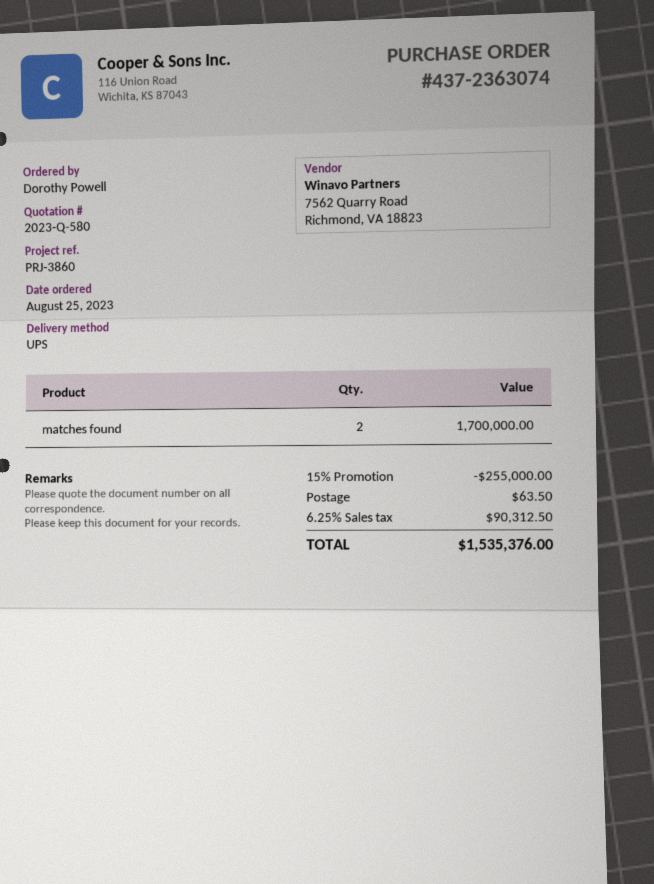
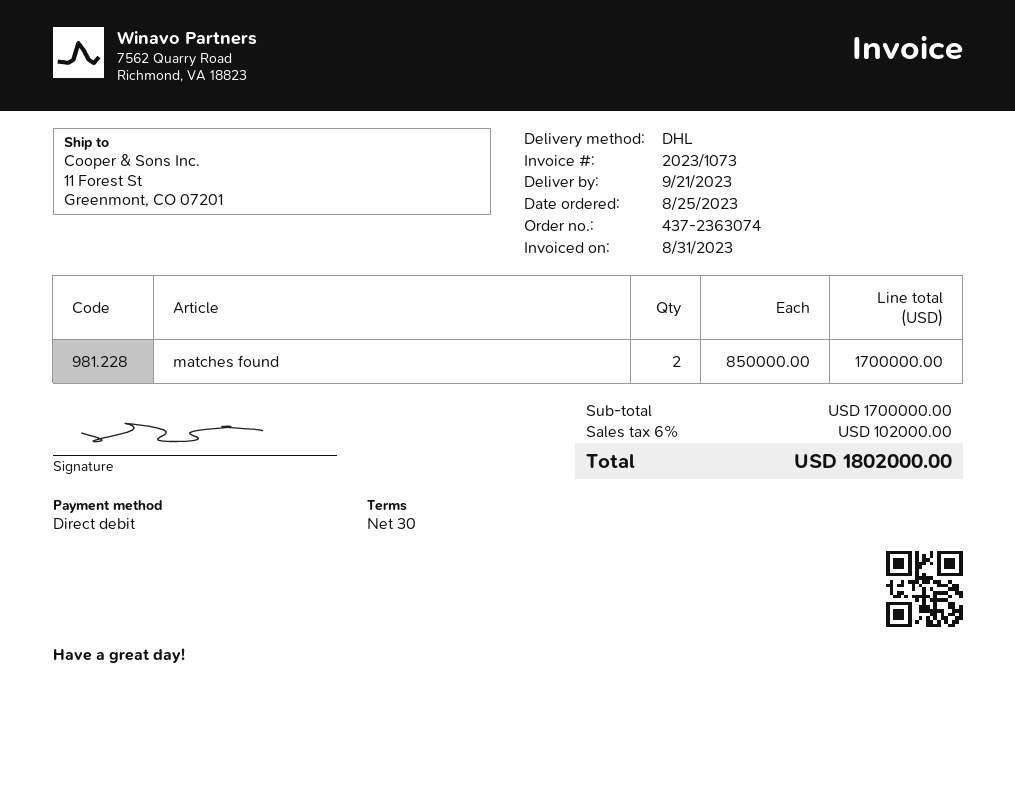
shipping method: UPS -> DHL
discount: 15% = 255000.00 -> none
shipping: 63.50 -> none
tax: 6.25% = 90312.50 -> 6% = 102000.00
total: 1535376.00 -> 1802000.00

